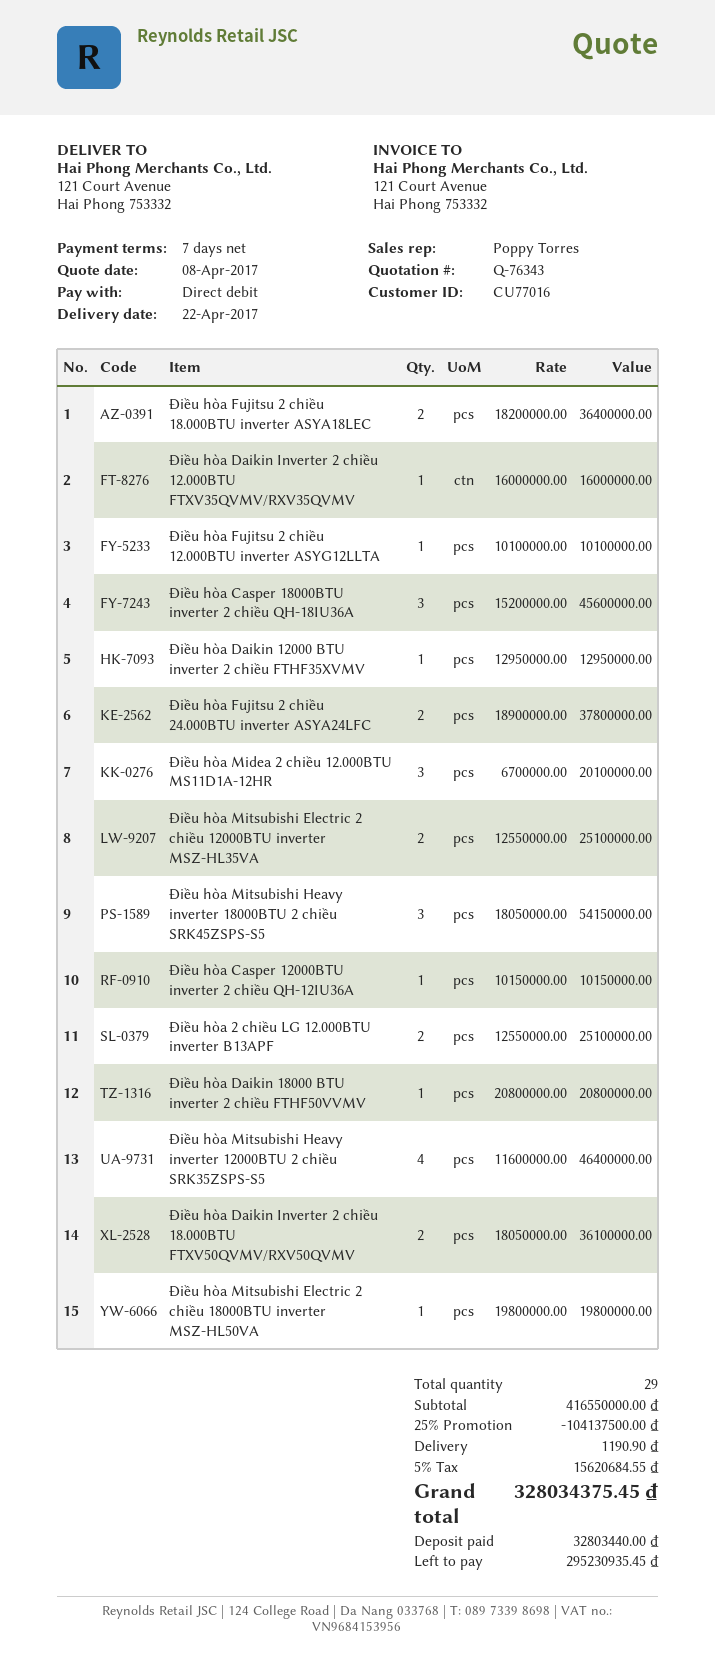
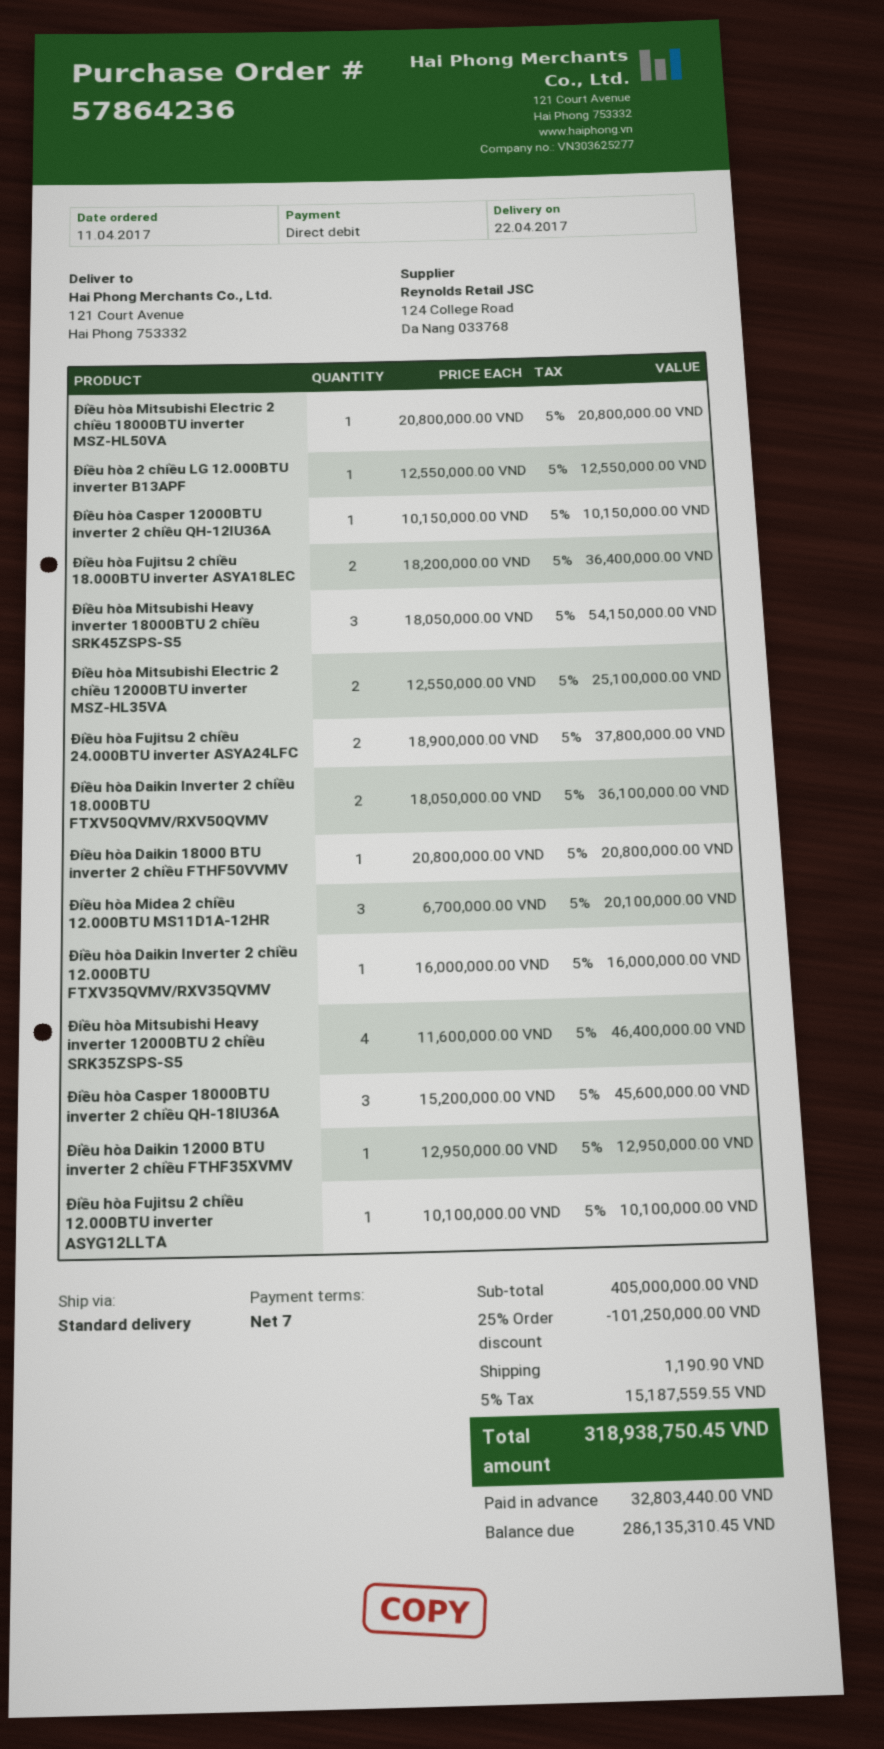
Điều hòa 2 chiều LG 12.000BTU inverter B13APF: 2 x 12550000.00 = 25100000.00 -> 1 x 12550000.00 = 12550000.00
Điều hòa Mitsubishi Electric 2 chiều 18000BTU inverter MSZ-HL50VA: 1 x 19800000.00 = 19800000.00 -> 1 x 20800000.00 = 20800000.00
subtotal: 416550000.00 -> 405000000.00
discount: 25% = 104137500.00 -> 25% = 101250000.00
tax: 5% = 15620684.55 -> 5% = 15187559.55
total: 328034375.45 -> 318938750.45
balance: 295230935.45 -> 286135310.45

